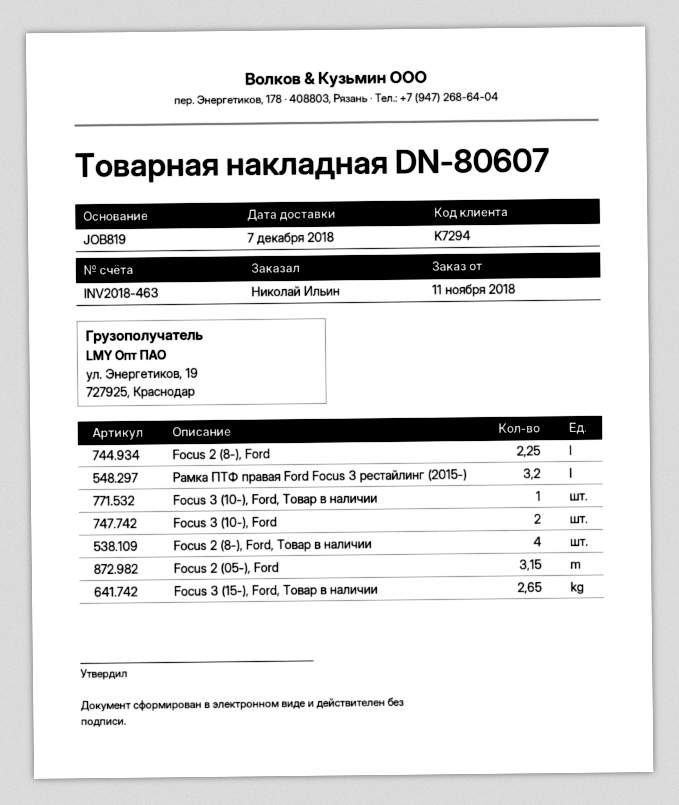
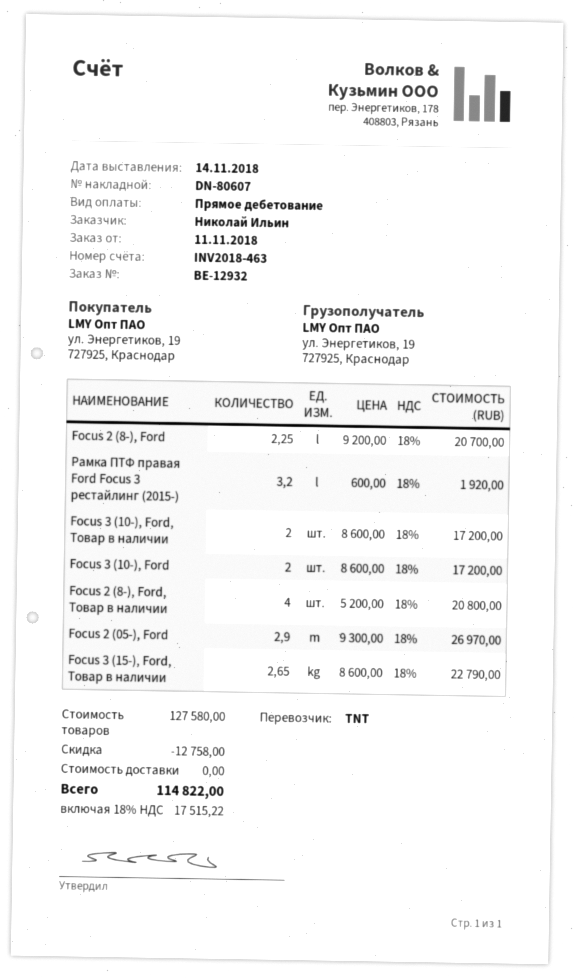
Focus 3 (10-), Ford, Товар в наличии: 1 -> 2
Focus 2 (05-), Ford: 3.15 -> 2.9

